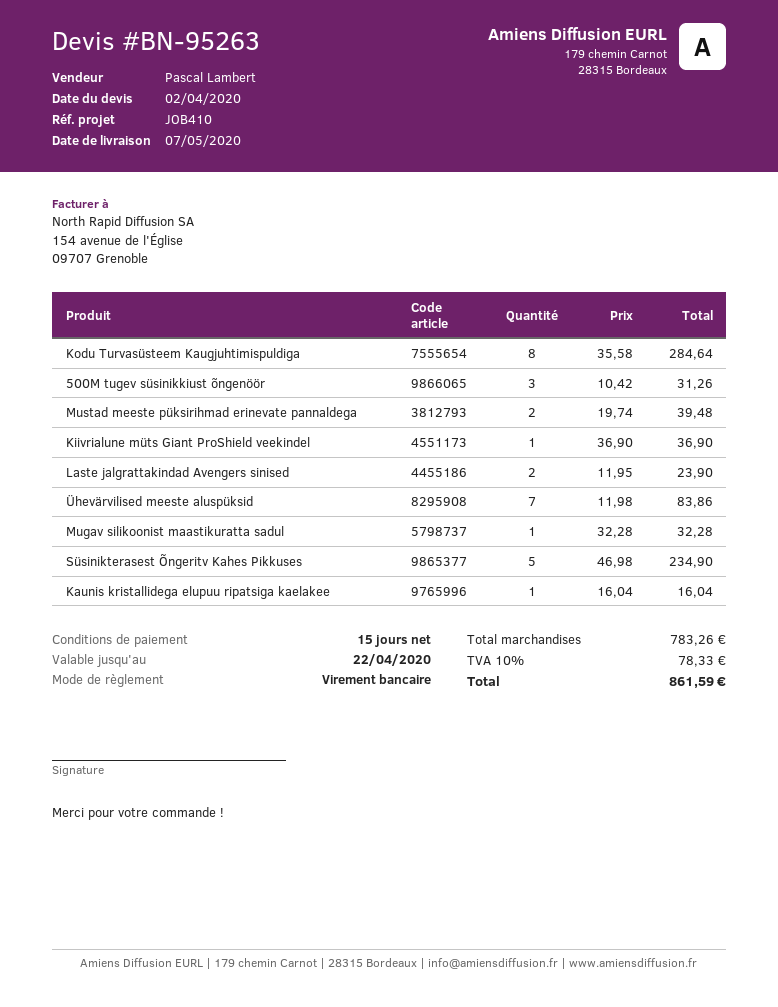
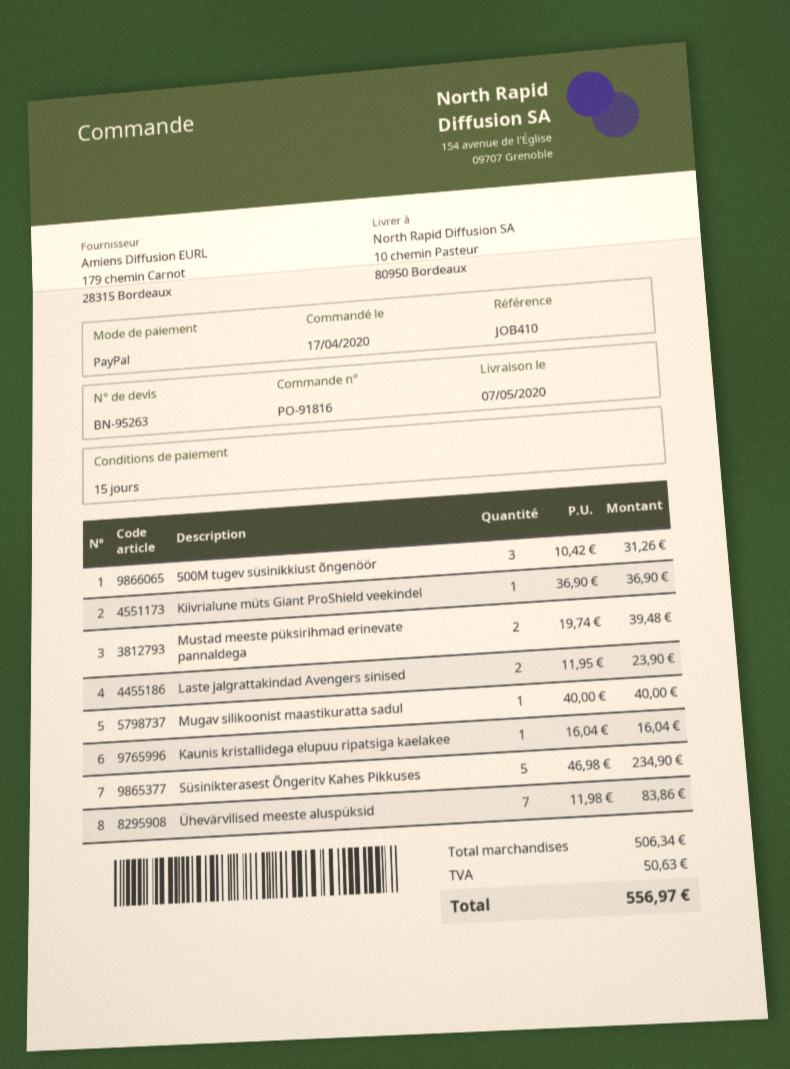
payment method: bank transfer -> PayPal
Kodu Turvasüsteem Kaugjuhtimispuldiga: 8 x 35.58 = 284.64 -> none
Mugav silikoonist maastikuratta sadul: 1 x 32.28 = 32.28 -> 1 x 40.00 = 40.00
subtotal: 783.26 -> 506.34
tax: 78.33 -> 50.63
total: 861.59 -> 556.97

